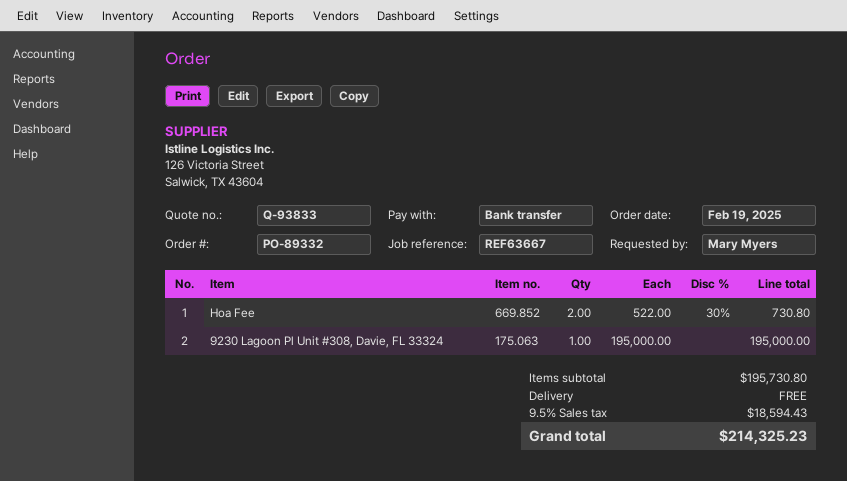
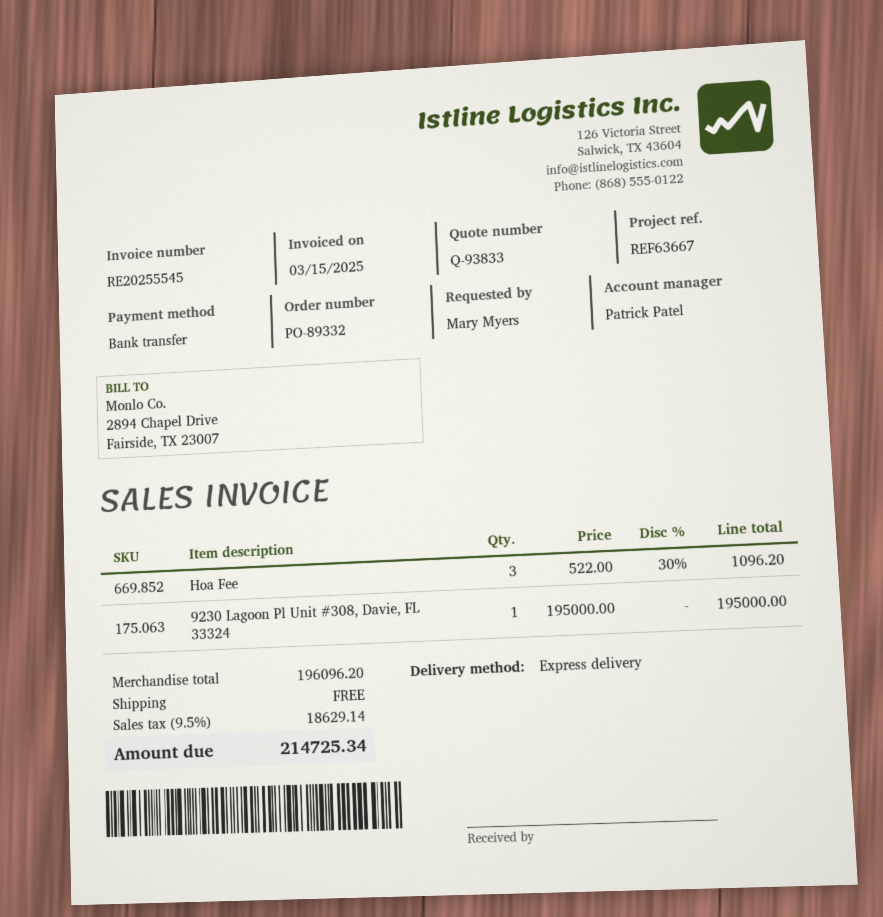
Hoa Fee: 2 x 522.00 - 30% = 730.80 -> 3 x 522.00 - 30% = 1096.20
subtotal: 195730.80 -> 196096.20
tax: 9.5% = 18594.43 -> 9.5% = 18629.14
total: 214325.23 -> 214725.34

